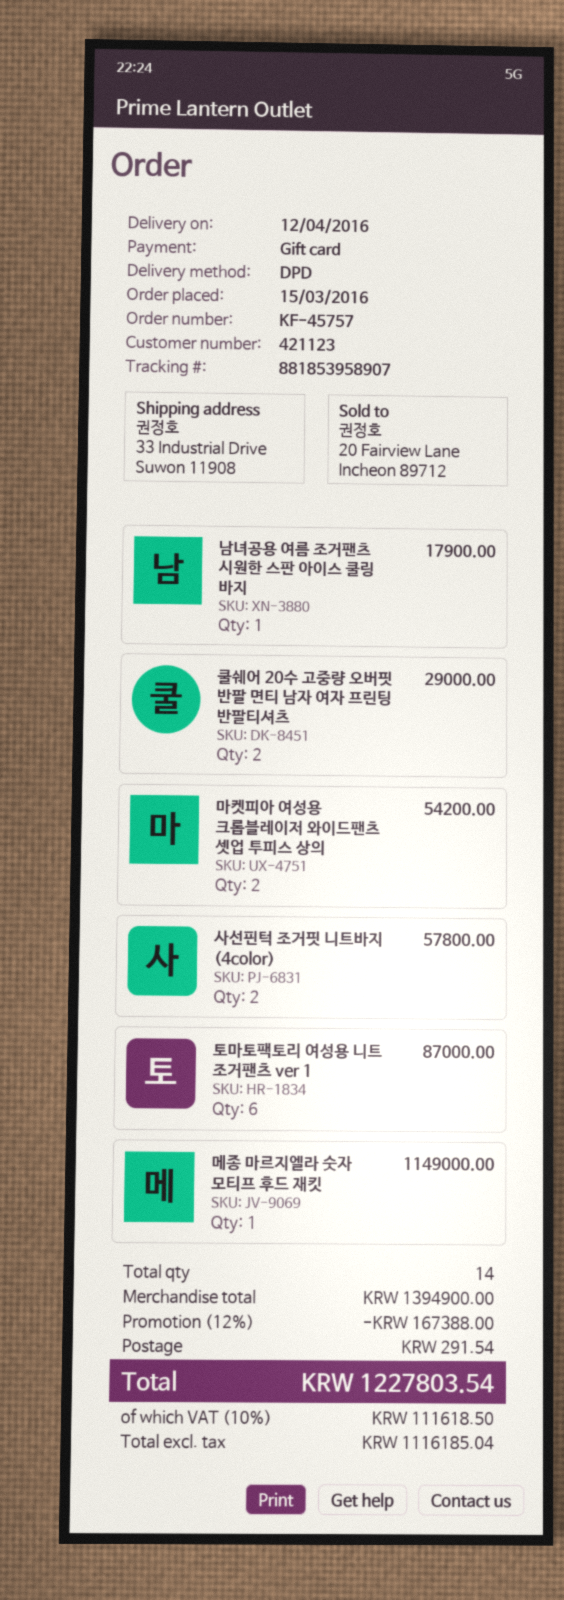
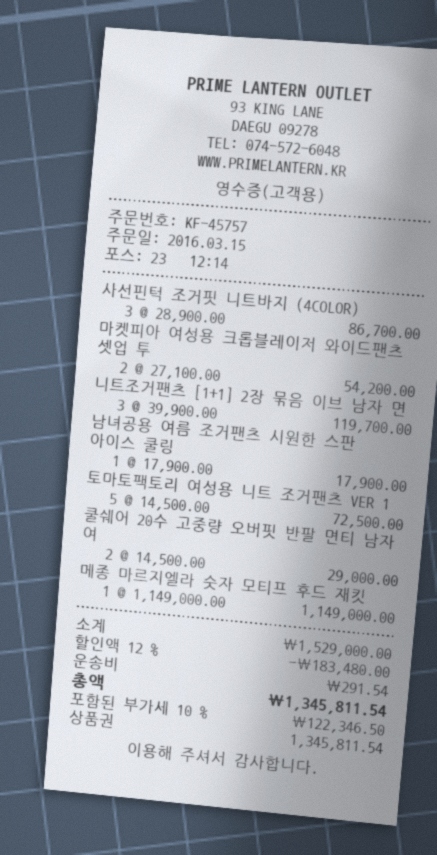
사선핀턱 조거핏 니트바지 (4color): 2 for 57800.00 -> 3 for 86700.00
토마토팩토리 여성용 니트 조거팬츠 ver 1: 6 for 87000.00 -> 5 for 72500.00
니트조거팬츠 [1+1] 2장 묶음 이브 남자 면: none -> 3 for 119700.00
subtotal: 1394900.00 -> 1529000.00
discount: 12% = 167388.00 -> 12% = 183480.00
tax: 10% = 111618.50 -> 10% = 122346.50
total: 1227803.54 -> 1345811.54

